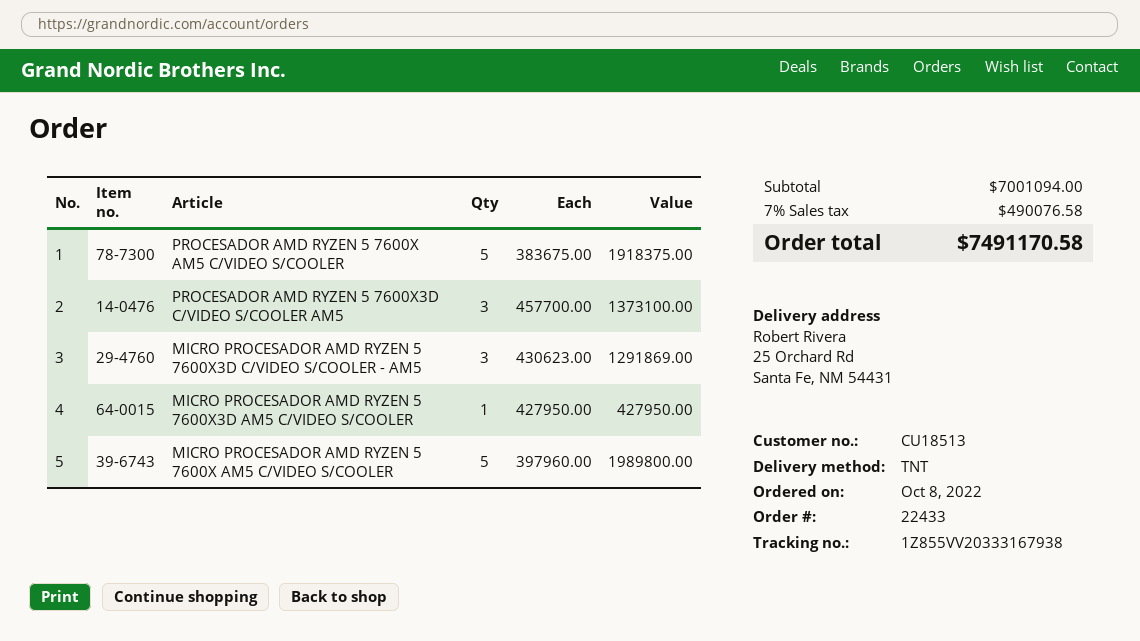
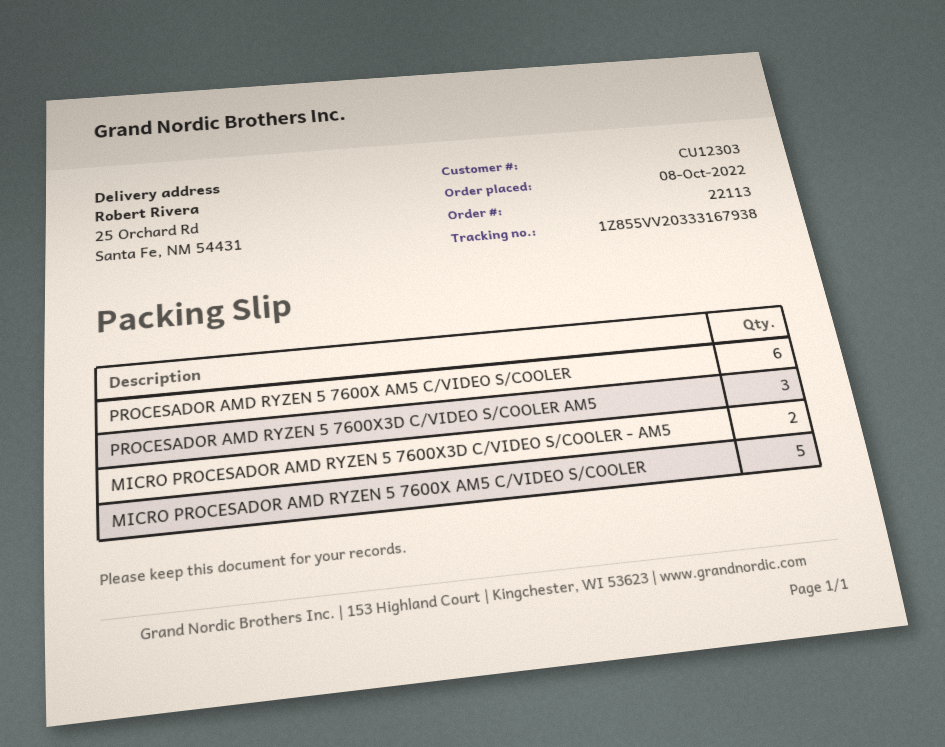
order number: 22433 -> 22113
customer number: CU18513 -> CU12303
PROCESADOR AMD RYZEN 5 7600X AM5 C/VIDEO S/COOLER: 5 -> 6
MICRO PROCESADOR AMD RYZEN 5 7600X3D C/VIDEO S/COOLER - AM5: 3 -> 2
MICRO PROCESADOR AMD RYZEN 5 7600X3D AM5 C/VIDEO S/COOLER: 1 -> none

